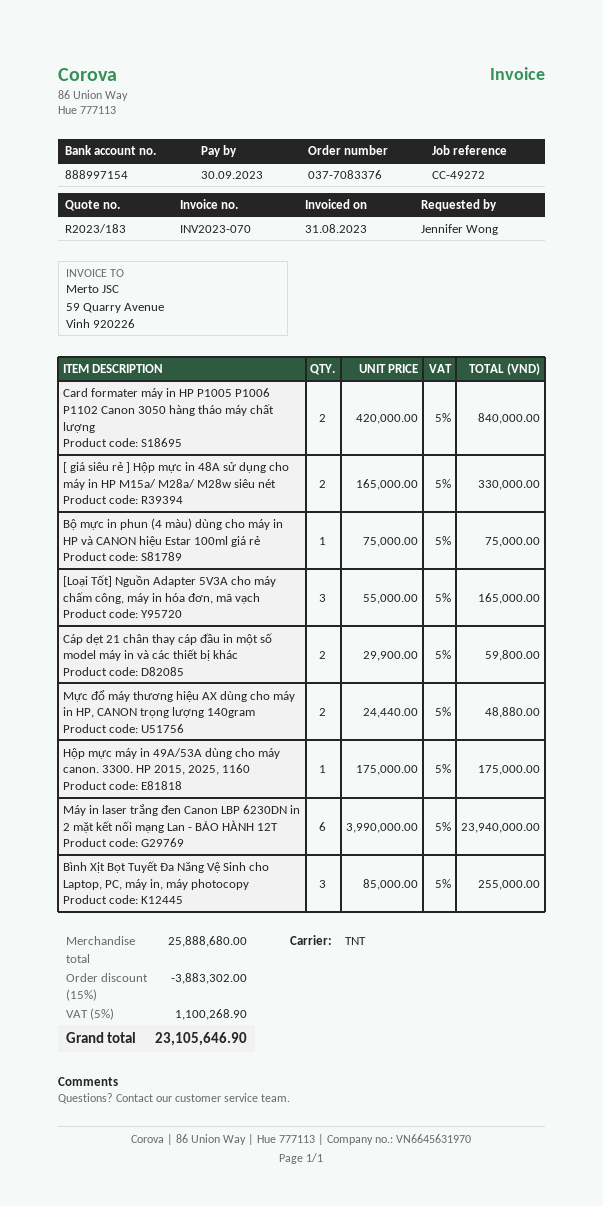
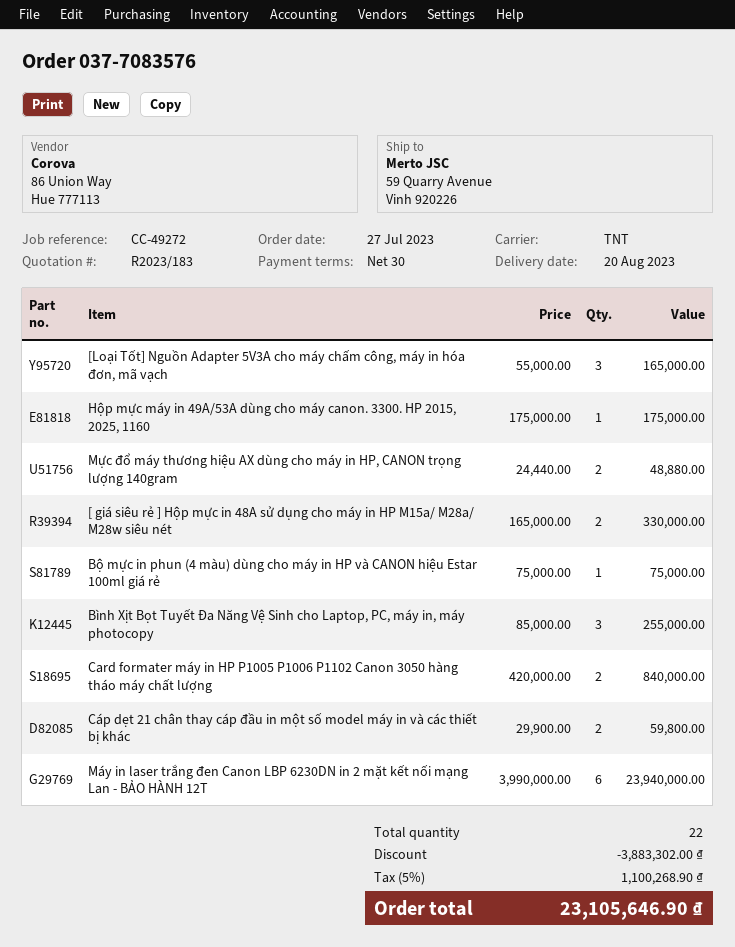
order number: 037-7083376 -> 037-7083576

